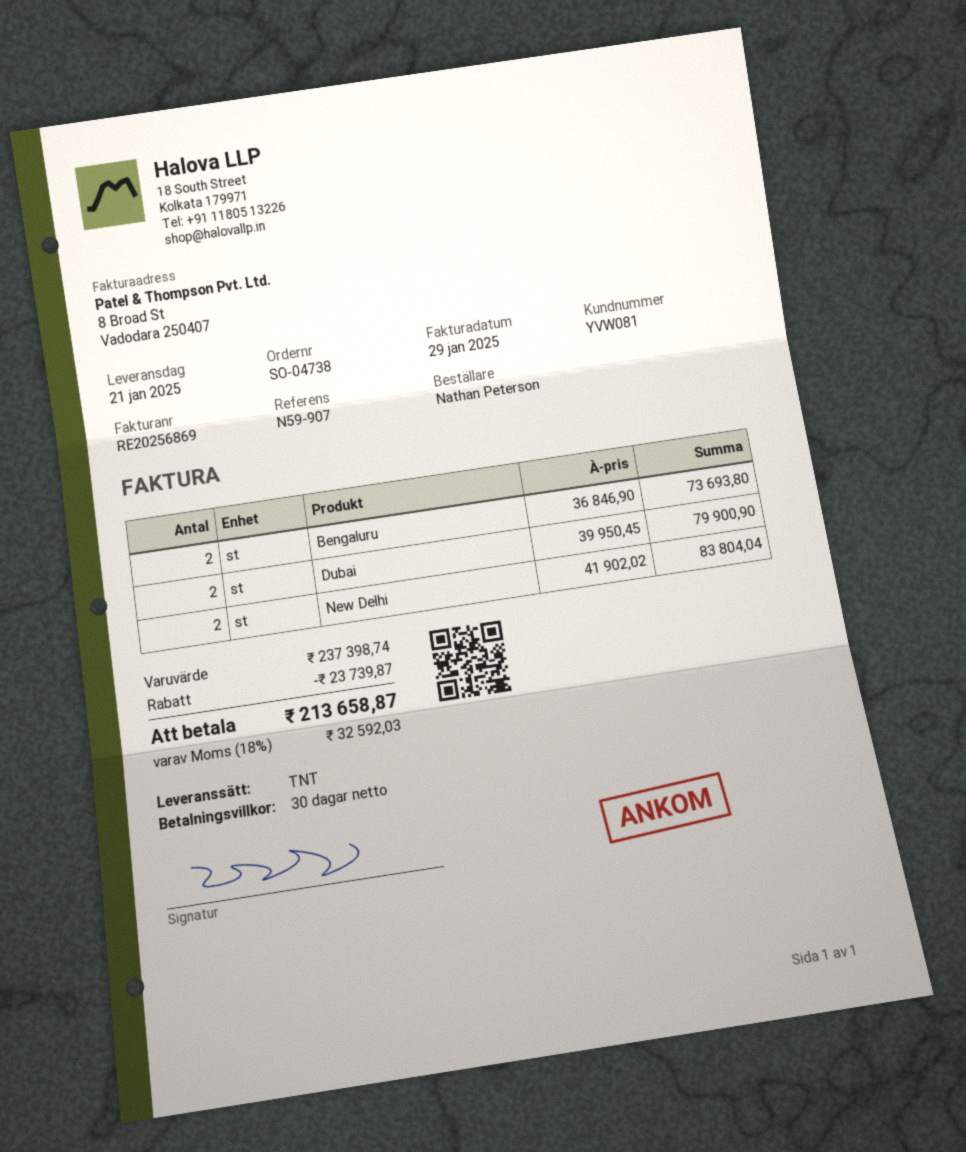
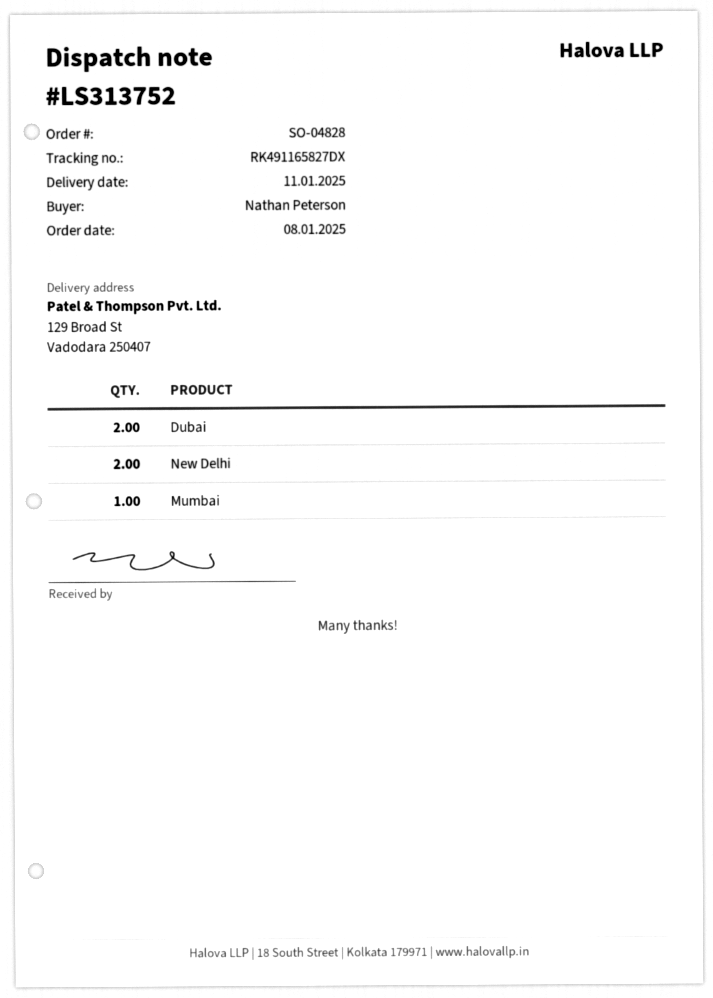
order number: SO-04738 -> SO-04828
delivery date: 2025-01-21 -> 2025-01-11
Bengaluru: 2 -> none
Mumbai: none -> 1

